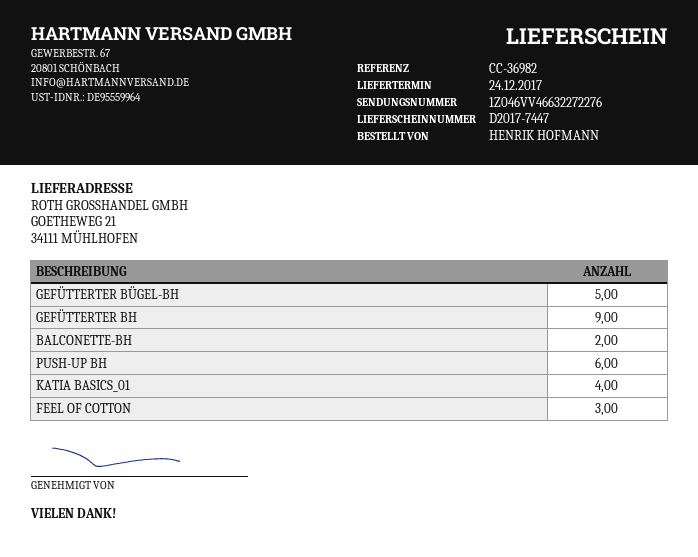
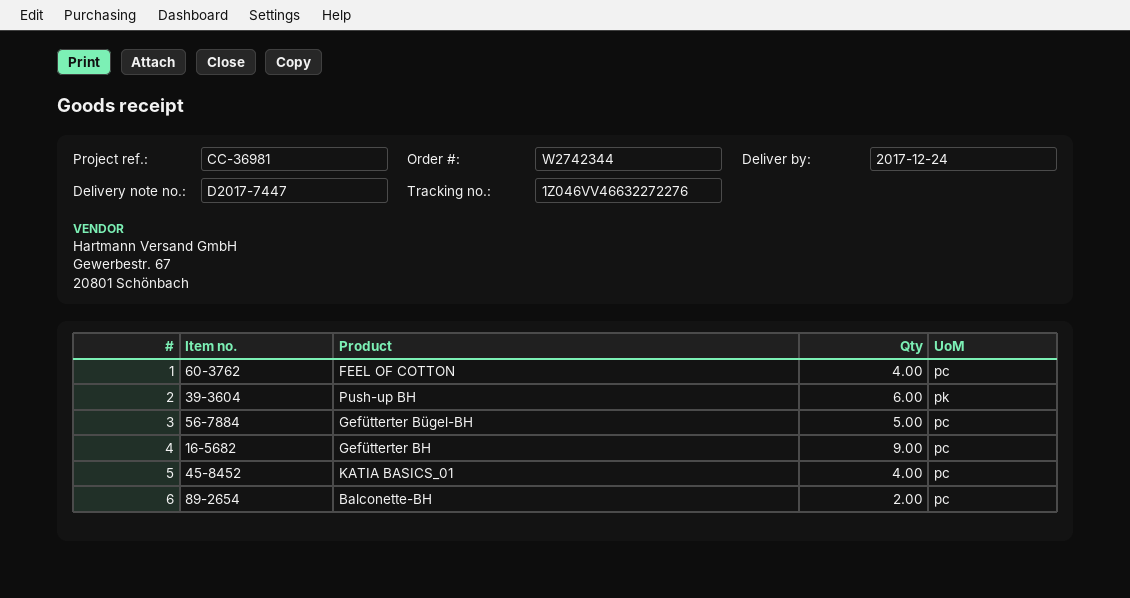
reference: CC-36982 -> CC-36981
FEEL OF COTTON: 3 -> 4

